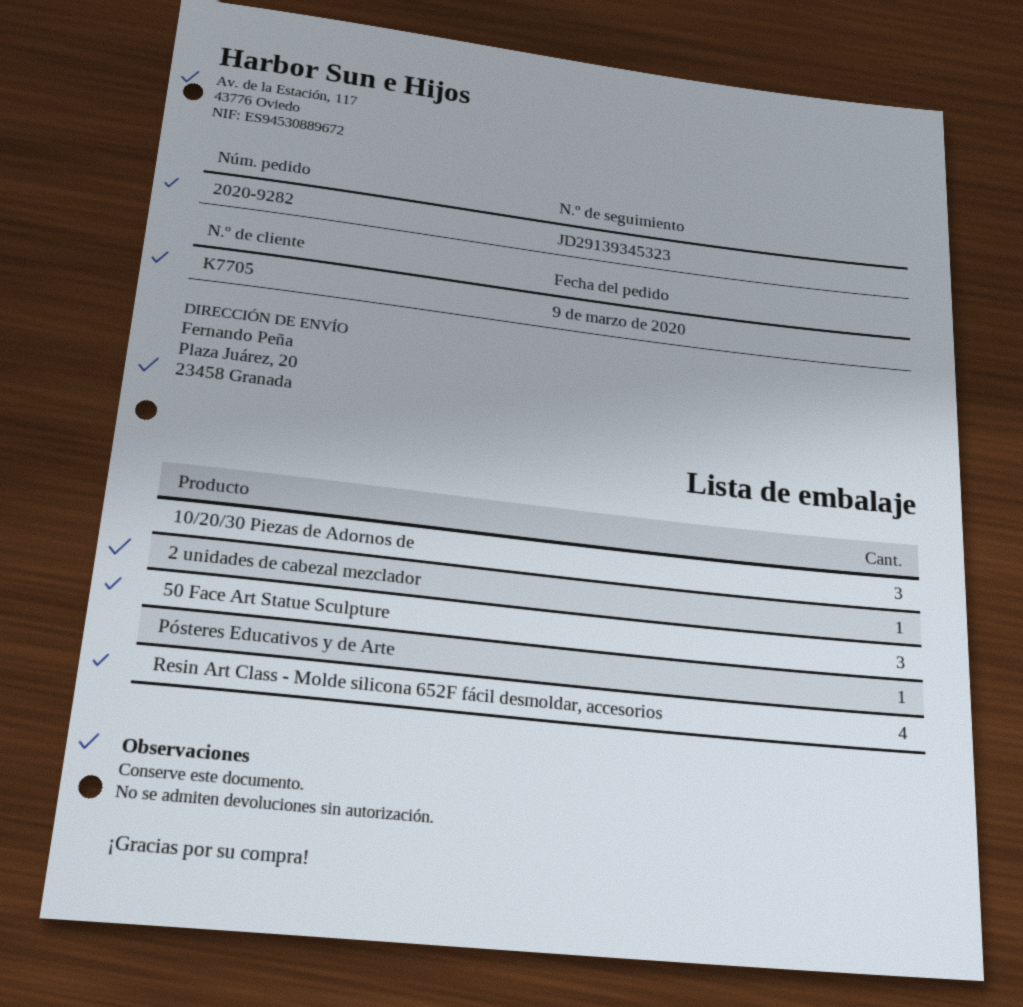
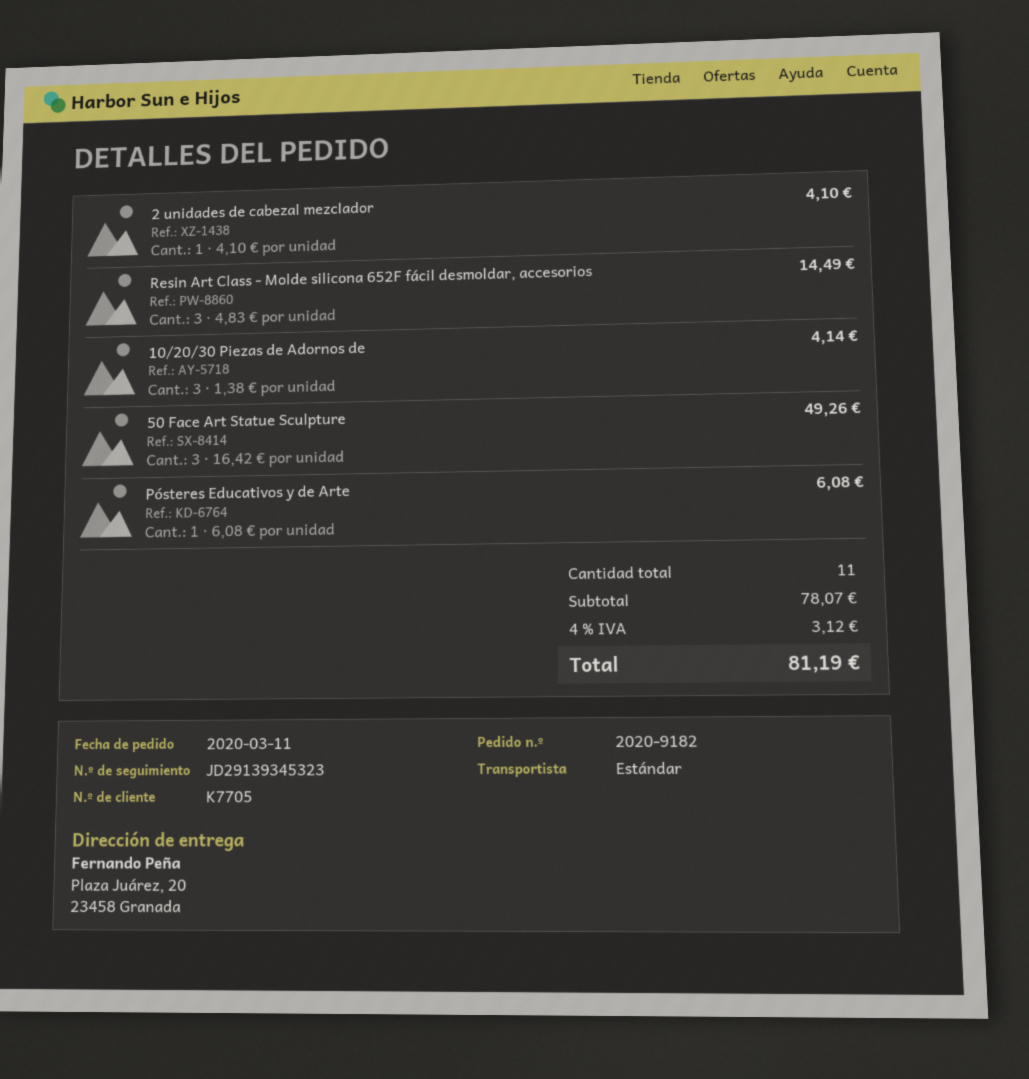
order number: 2020-9282 -> 2020-9182
order date: 2020-03-09 -> 2020-03-11
Resin Art Class - Molde silicona 652F fácil desmoldar, accesorios: 4 -> 3

